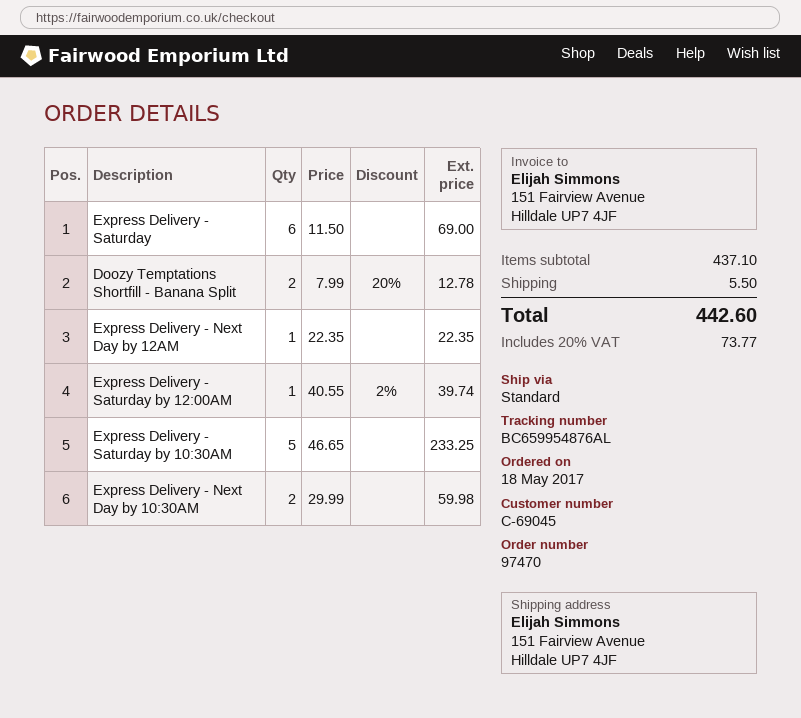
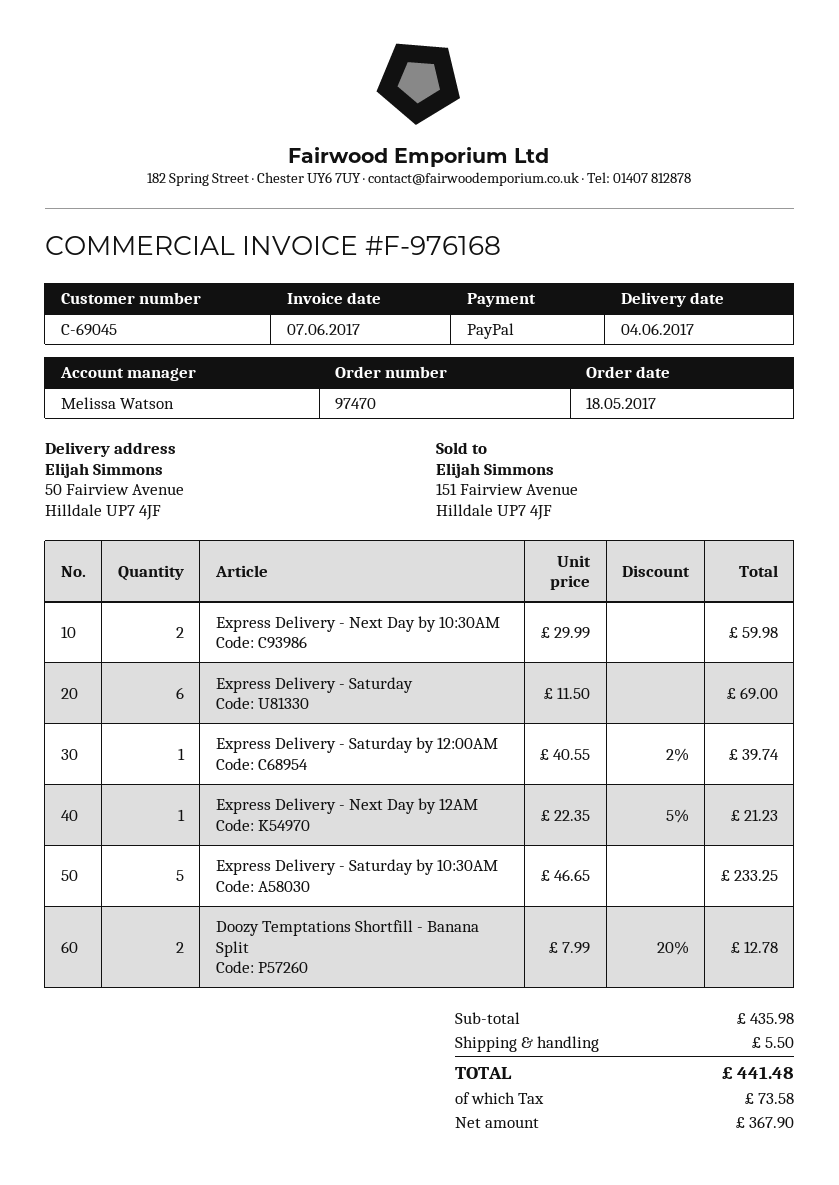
ship to: 151 Fairview Avenue, Hilldale UP7 4JF -> 50 Fairview Avenue, Hilldale UP7 4JF
Express Delivery - Next Day by 12AM: 1 x 22.35 = 22.35 -> 1 x 22.35 - 5% = 21.23
subtotal: 437.10 -> 435.98
tax: 73.77 -> 73.58
total: 442.60 -> 441.48

